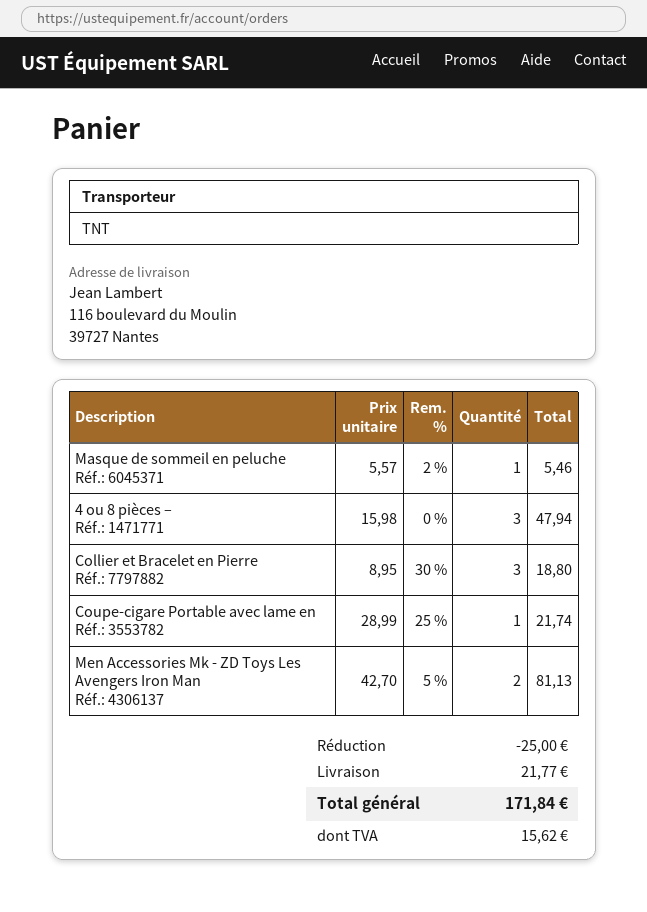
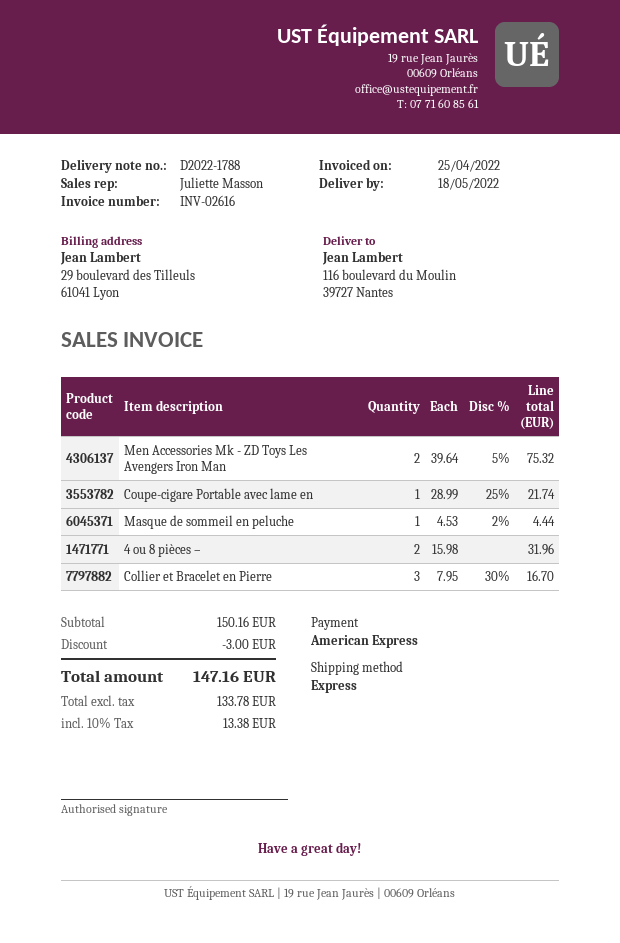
shipping method: TNT -> express
Masque de sommeil en peluche: 1 x 5.57 - 2% = 5.46 -> 1 x 4.53 - 2% = 4.44
4 ou 8 pièces –: 3 x 15.98 = 47.94 -> 2 x 15.98 = 31.96
Collier et Bracelet en Pierre: 3 x 8.95 - 30% = 18.80 -> 3 x 7.95 - 30% = 16.70
Men Accessories Mk - ZD Toys Les Avengers Iron Man: 2 x 42.70 - 5% = 81.13 -> 2 x 39.64 - 5% = 75.32
discount: 25.00 -> 3.00
shipping: 21.77 -> none
tax: 15.62 -> 13.38
total: 171.84 -> 147.16

